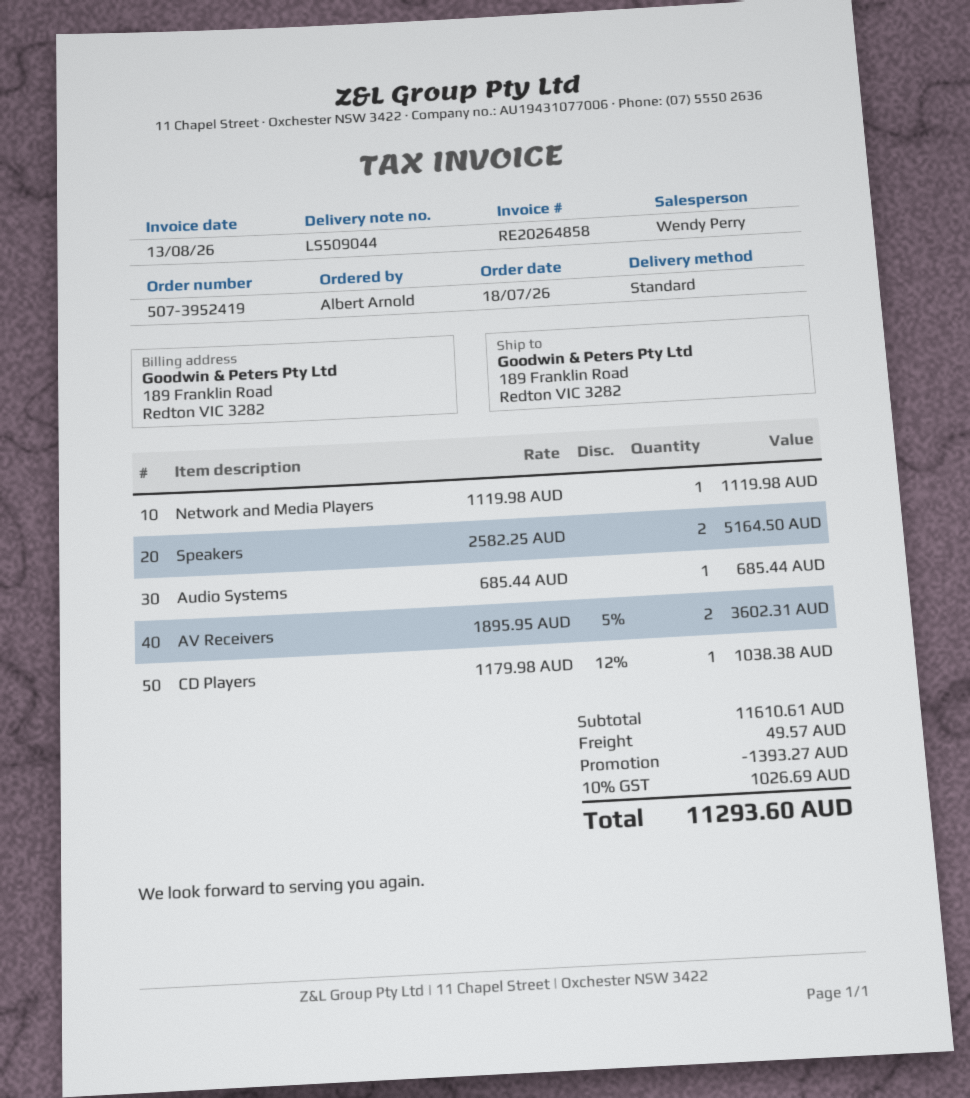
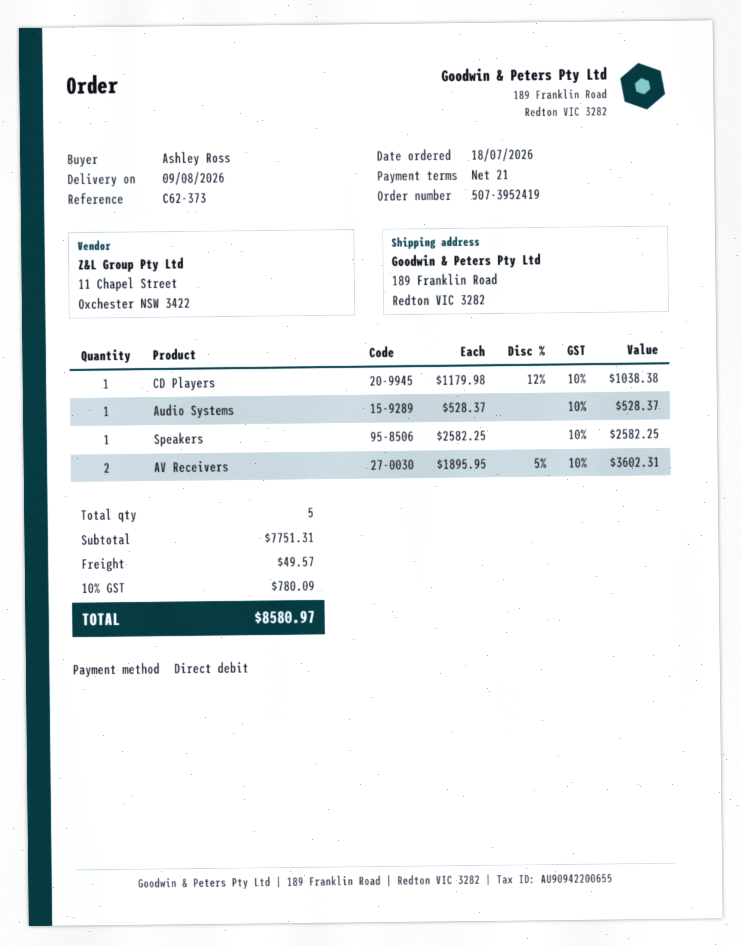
ordered by: Albert Arnold -> Ashley Ross
Network and Media Players: 1 x 1119.98 = 1119.98 -> none
Speakers: 2 x 2582.25 = 5164.50 -> 1 x 2582.25 = 2582.25
Audio Systems: 1 x 685.44 = 685.44 -> 1 x 528.37 = 528.37
subtotal: 11610.61 -> 7751.31
discount: 1393.27 -> none
tax: 10% = 1026.69 -> 10% = 780.09
total: 11293.60 -> 8580.97

